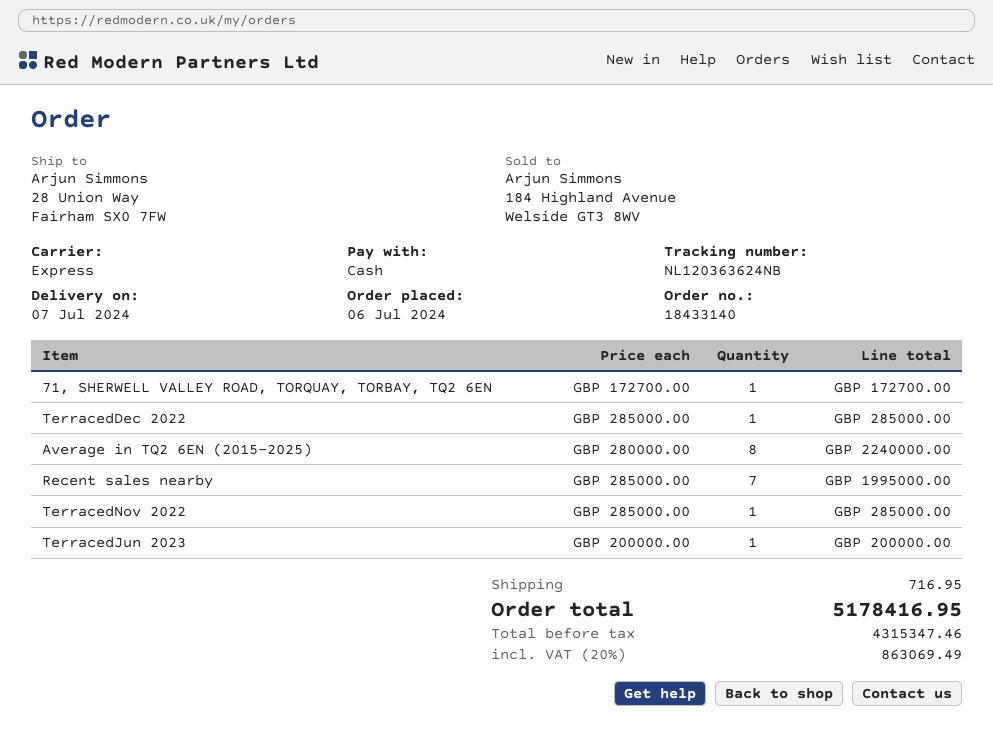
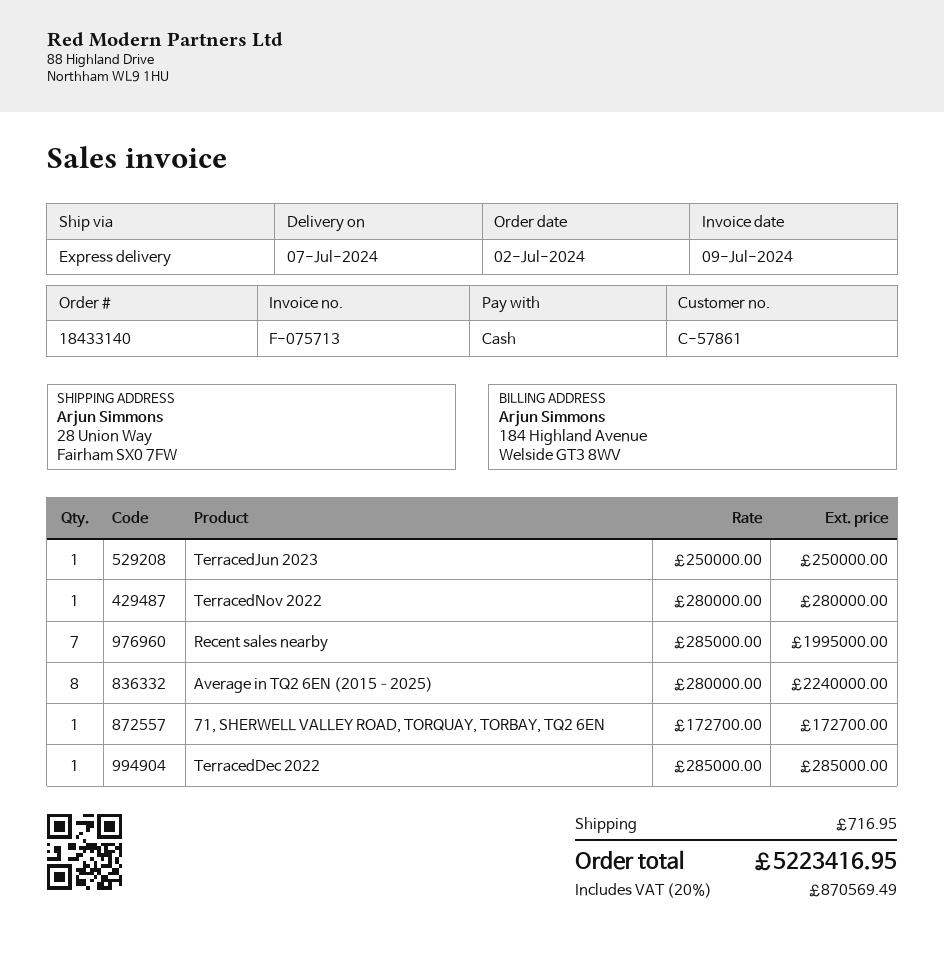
order date: 2024-07-06 -> 2024-07-02
TerracedNov 2022: 1 x 285000.00 = 285000.00 -> 1 x 280000.00 = 280000.00
TerracedJun 2023: 1 x 200000.00 = 200000.00 -> 1 x 250000.00 = 250000.00
tax: 20% = 863069.49 -> 20% = 870569.49
total: 5178416.95 -> 5223416.95

